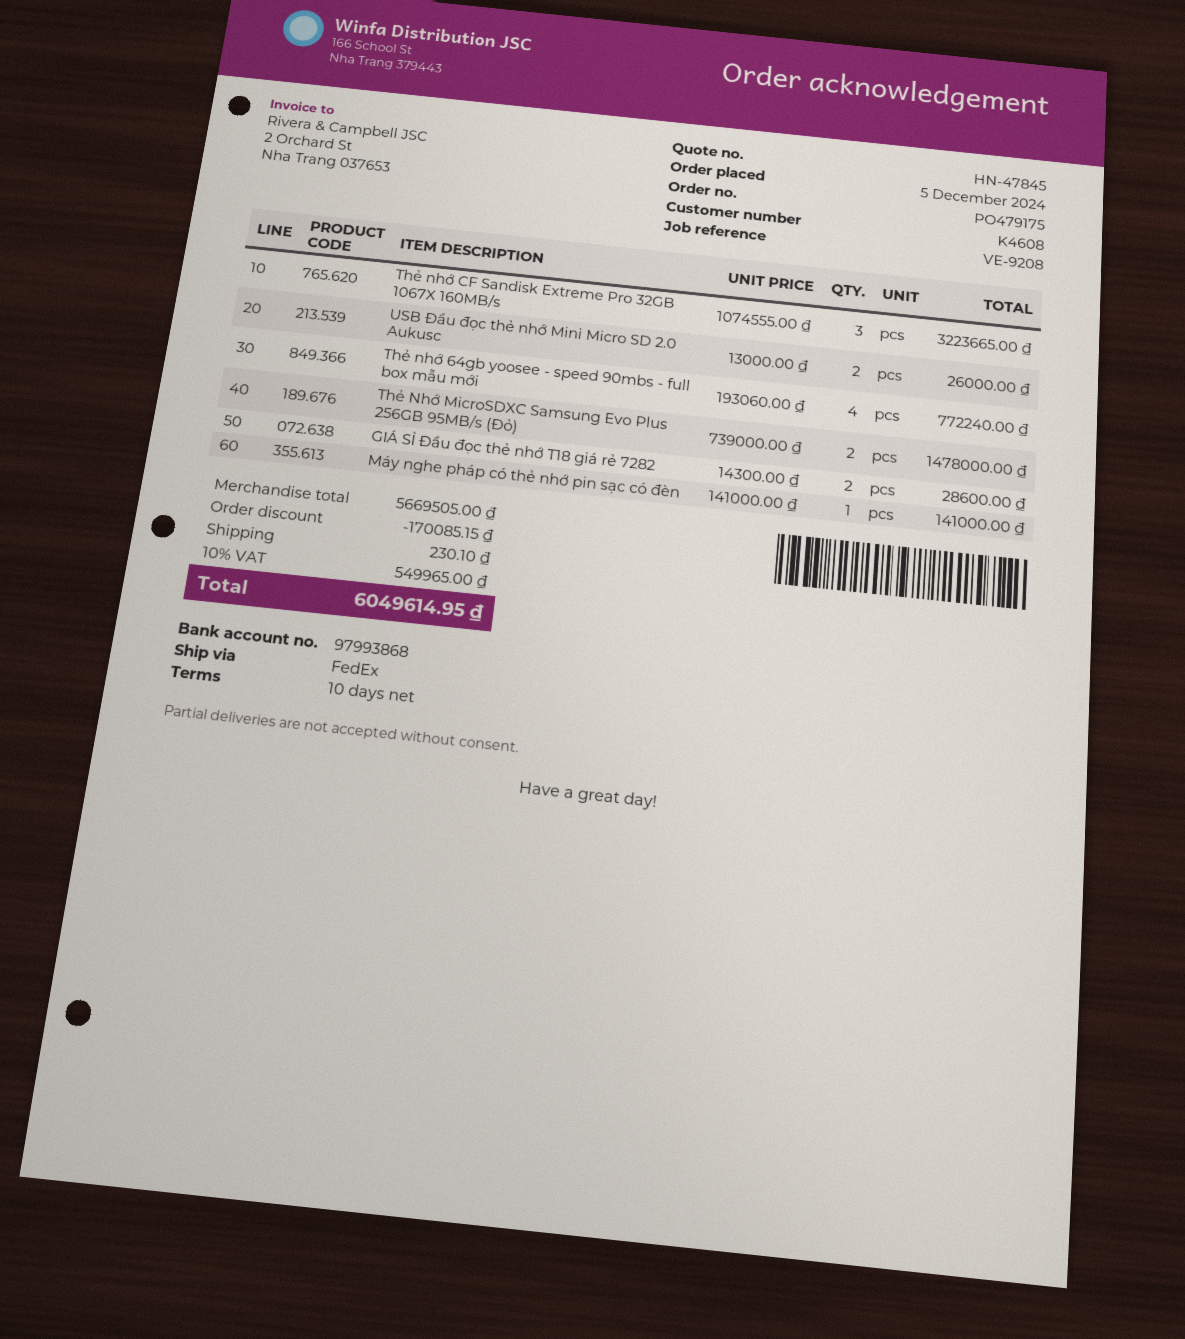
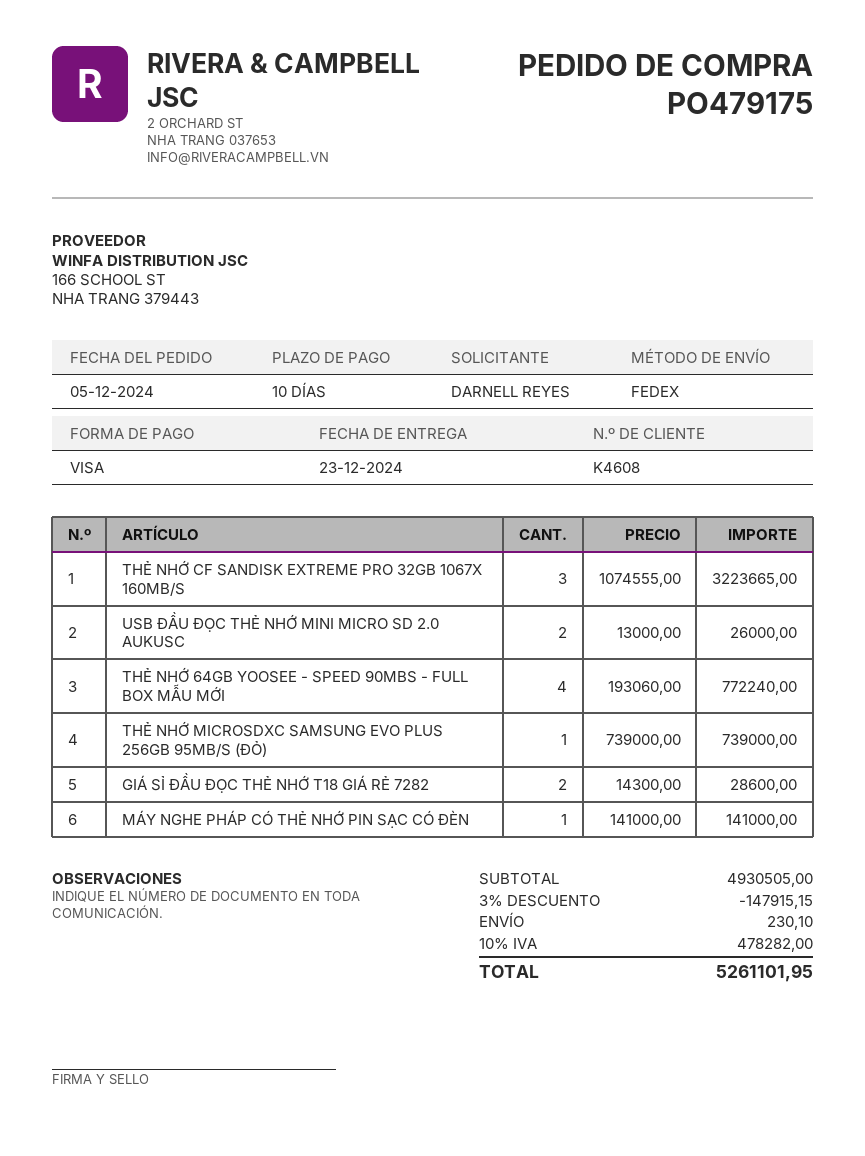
Thẻ Nhớ MicroSDXC Samsung Evo Plus 256GB 95MB/s (Đỏ): 2 x 739000.00 = 1478000.00 -> 1 x 739000.00 = 739000.00
subtotal: 5669505.00 -> 4930505.00
discount: 170085.15 -> 147915.15
tax: 10% = 549965.00 -> 10% = 478282.00
total: 6049614.95 -> 5261101.95

